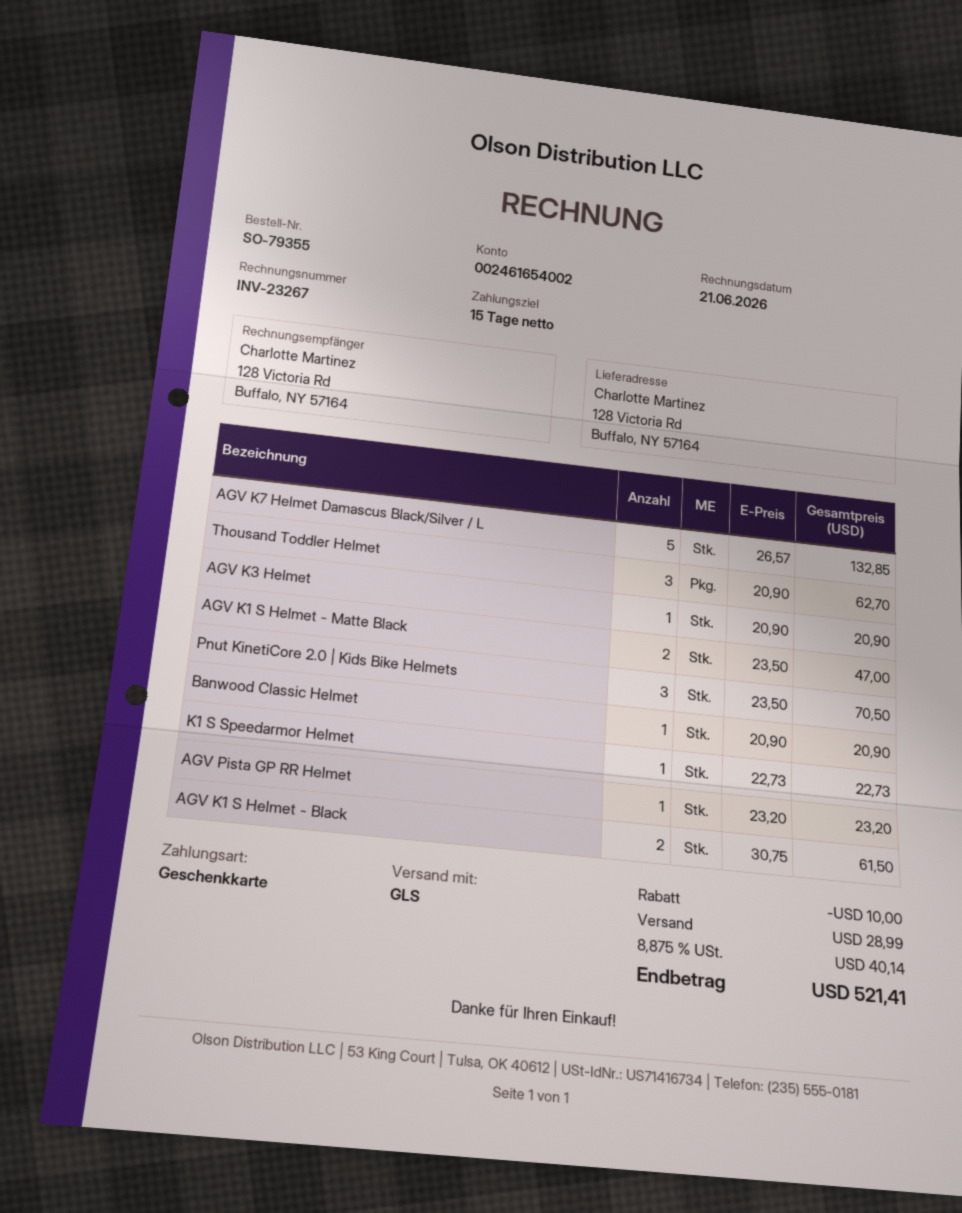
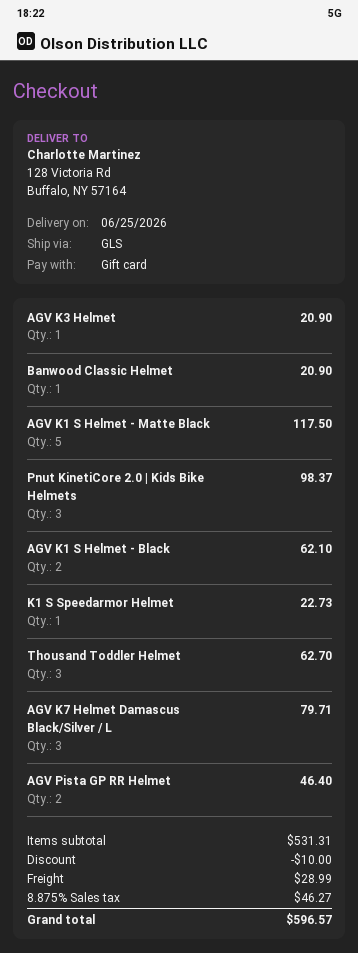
AGV K7 Helmet Damascus Black/Silver / L: 5 for 132.85 -> 3 for 79.71
AGV K1 S Helmet - Matte Black: 2 for 47.00 -> 5 for 117.50
Pnut KinetiCore 2.0 | Kids Bike Helmets: 3 for 70.50 -> 3 for 98.37
AGV Pista GP RR Helmet: 1 for 23.20 -> 2 for 46.40
AGV K1 S Helmet - Black: 2 for 61.50 -> 2 for 62.10
tax: 8.875% = 40.14 -> 8.875% = 46.27
total: 521.41 -> 596.57

